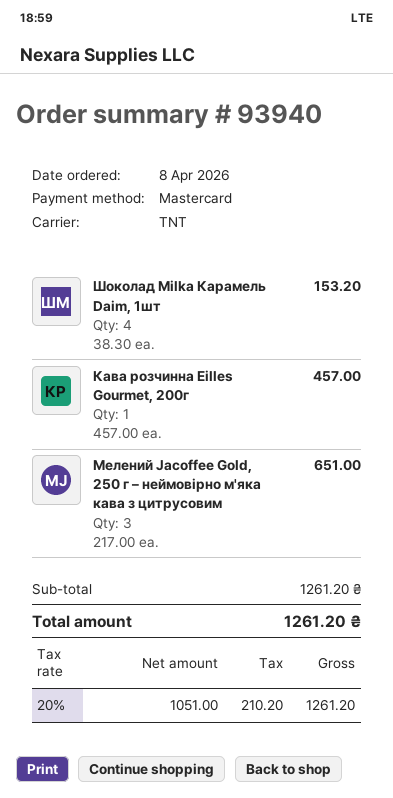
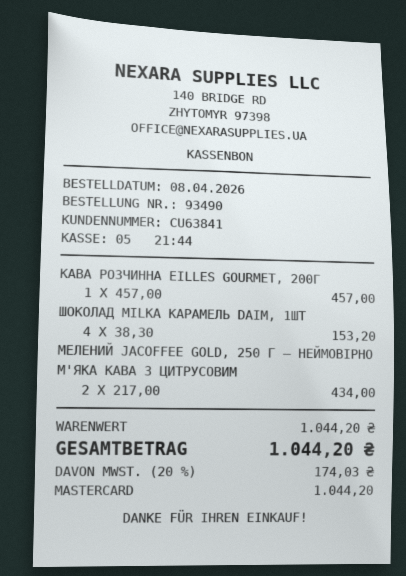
order number: 93940 -> 93490
Мелений Jacoffee Gold, 250 г – неймовірно м'яка кава з цитрусовим: 3 x 217.00 = 651.00 -> 2 x 217.00 = 434.00
subtotal: 1261.20 -> 1044.20
tax: 20% = 210.20 -> 20% = 174.03
total: 1261.20 -> 1044.20

